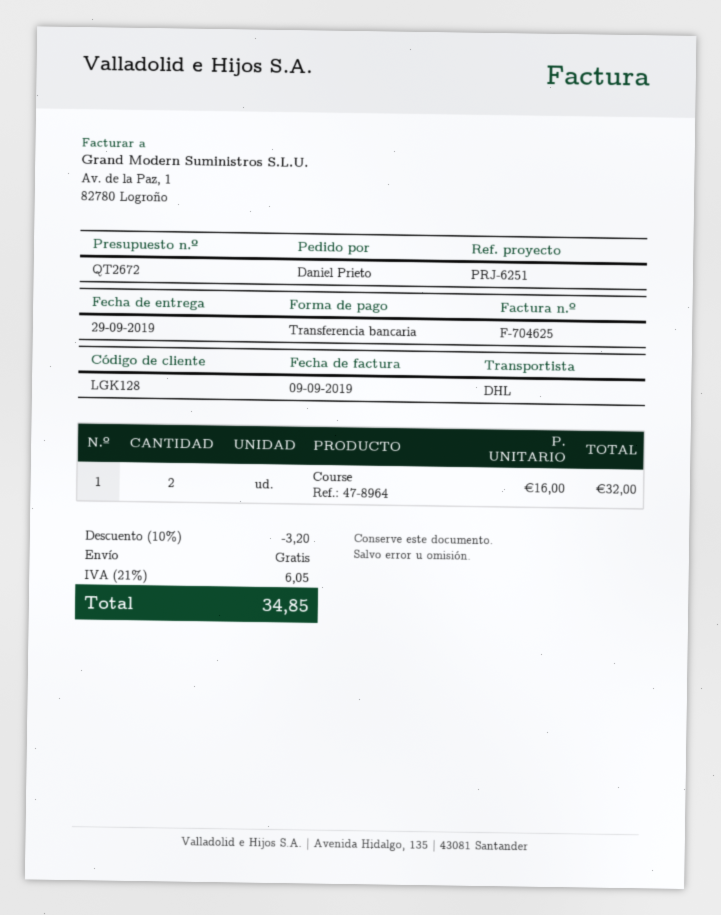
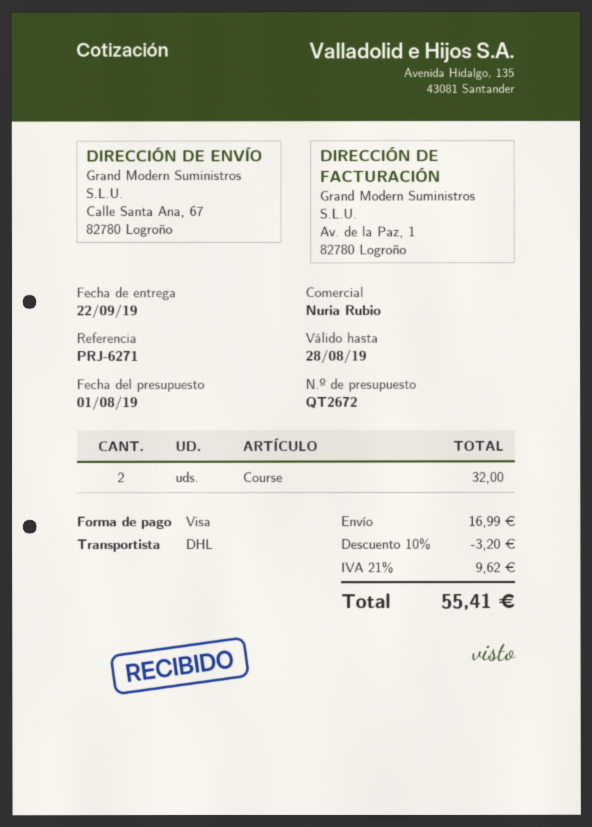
delivery date: 2019-09-29 -> 2019-09-22
reference: PRJ-6251 -> PRJ-6271
payment method: bank transfer -> Visa
shipping: 0.00 -> 16.99
tax: 21% = 6.05 -> 21% = 9.62
total: 34.85 -> 55.41

